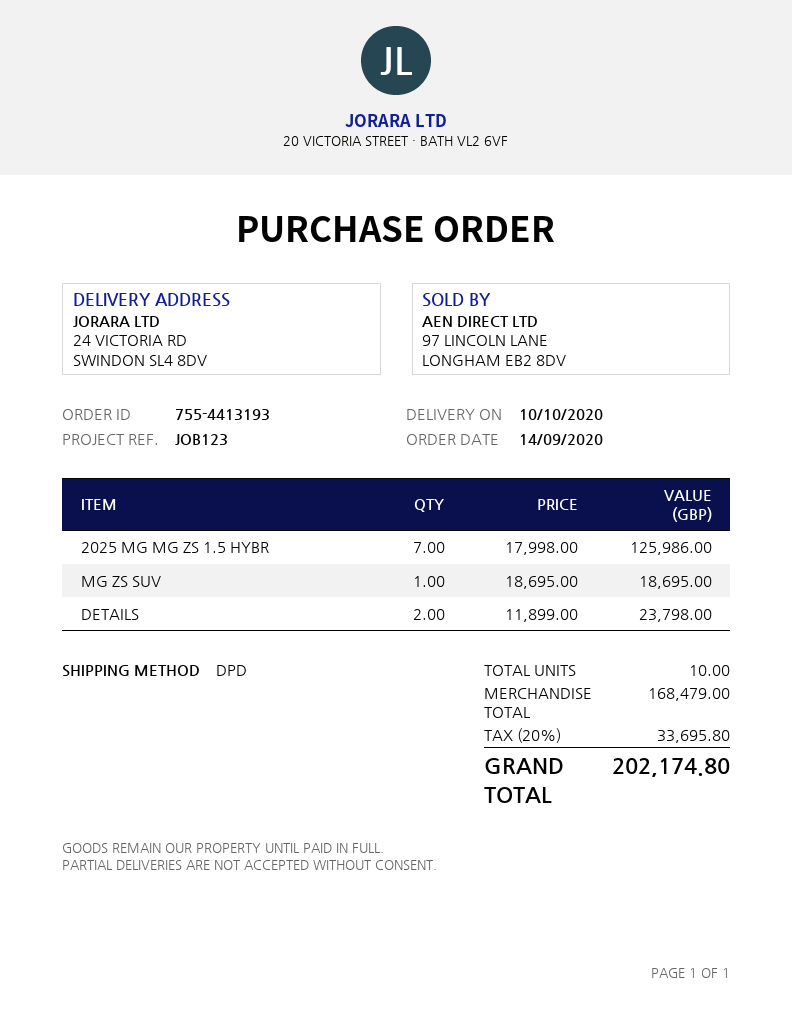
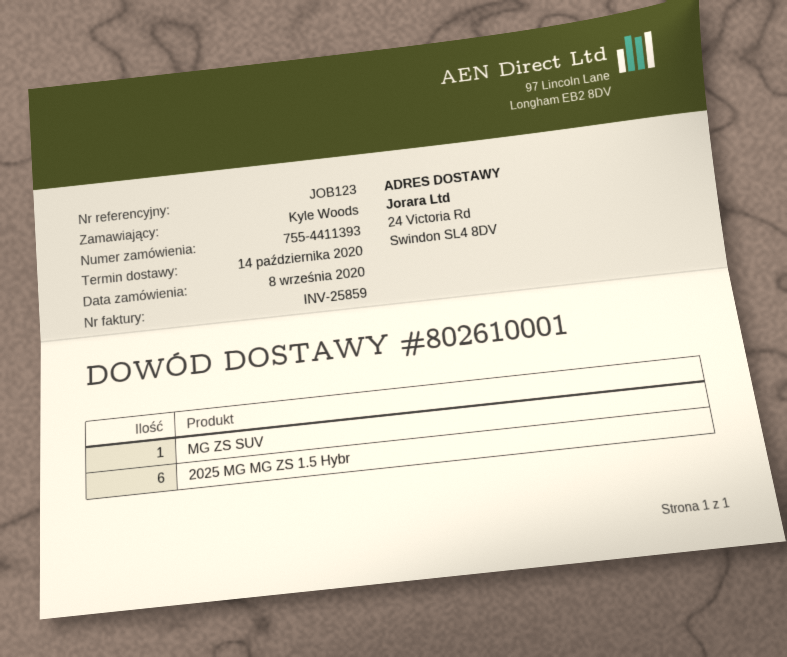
order number: 755-4413193 -> 755-4411393
order date: 2020-09-14 -> 2020-09-08
delivery date: 2020-10-10 -> 2020-10-14
2025 MG MG ZS 1.5 HYBR: 7 -> 6
DETAILS: 2 -> none

